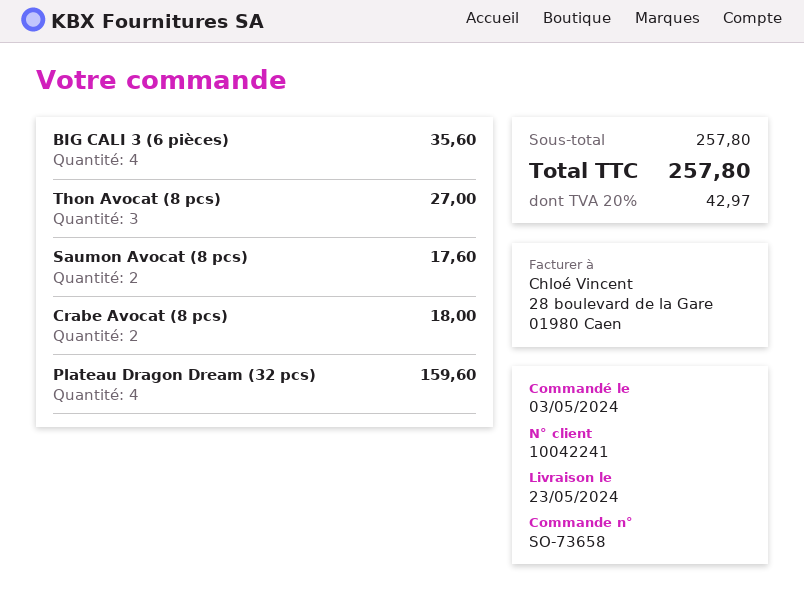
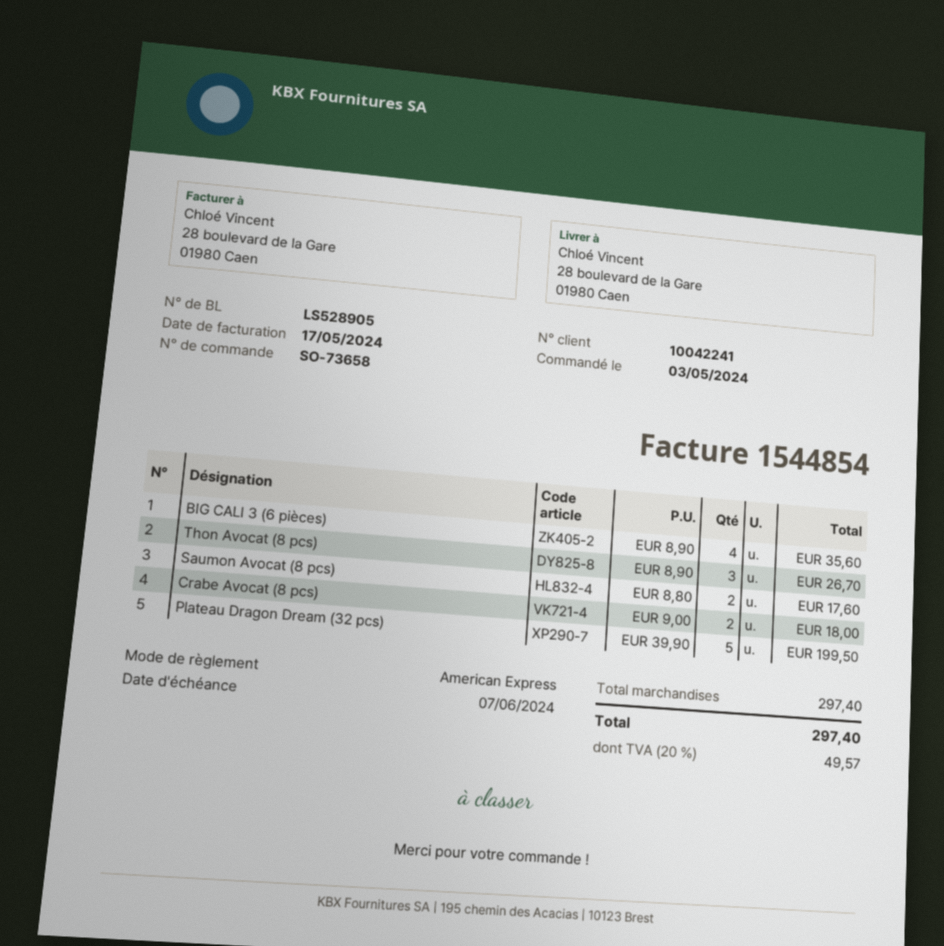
Thon Avocat (8 pcs): 3 for 27.00 -> 3 for 26.70
Plateau Dragon Dream (32 pcs): 4 for 159.60 -> 5 for 199.50
subtotal: 257.80 -> 297.40
tax: 20% = 42.97 -> 20% = 49.57
total: 257.80 -> 297.40

